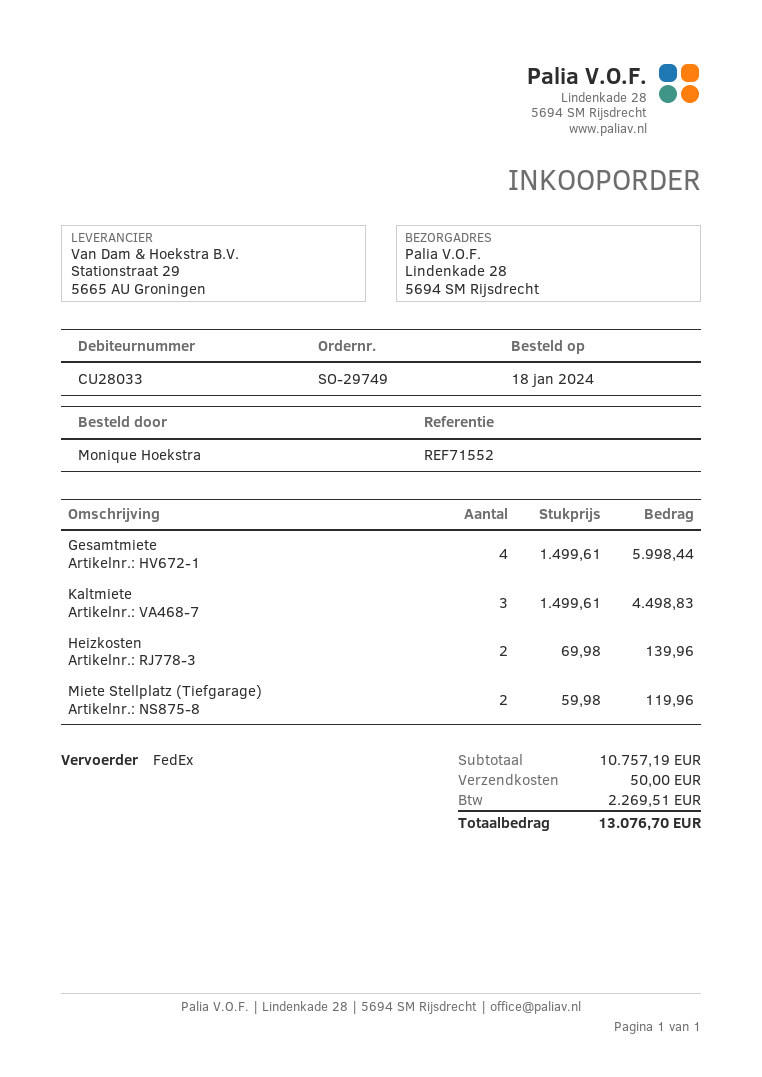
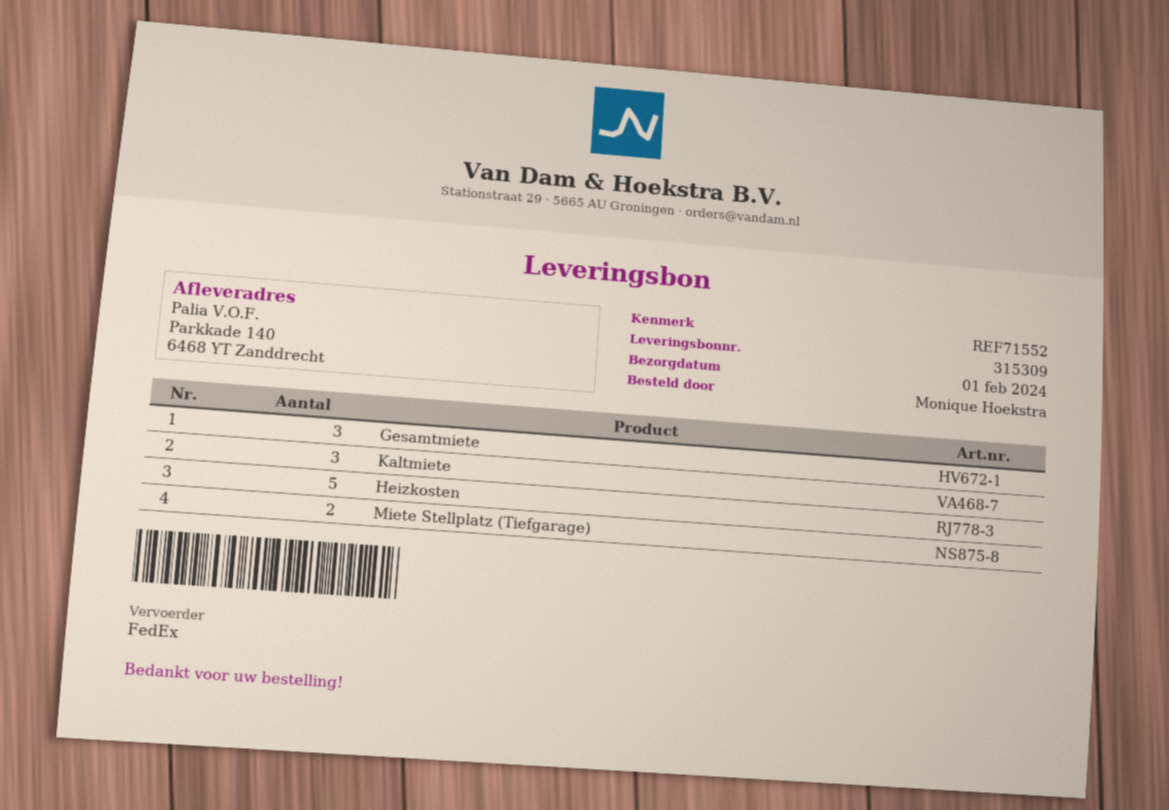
ship to: Lindenkade 28, 5694 SM Rijsdrecht -> Parkkade 140, 6468 YT Zanddrecht
Gesamtmiete: 4 -> 3
Heizkosten: 2 -> 5

